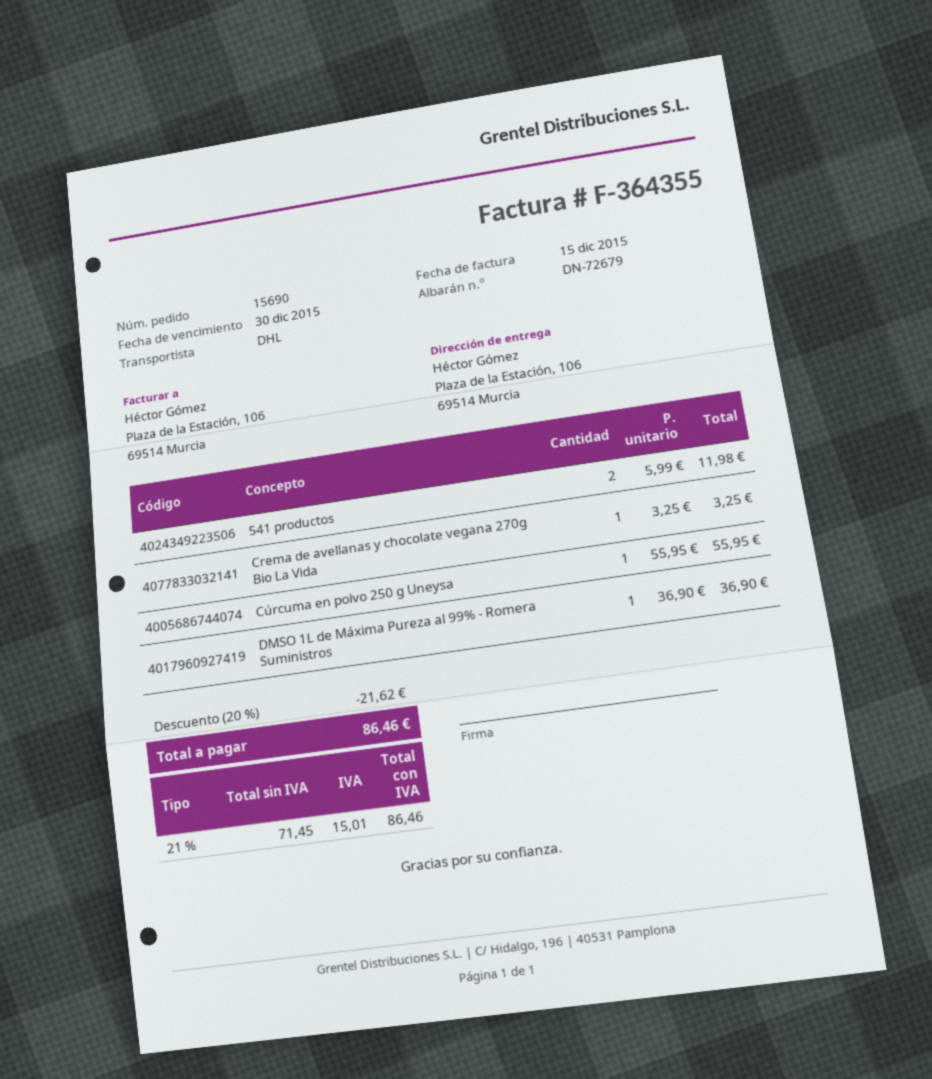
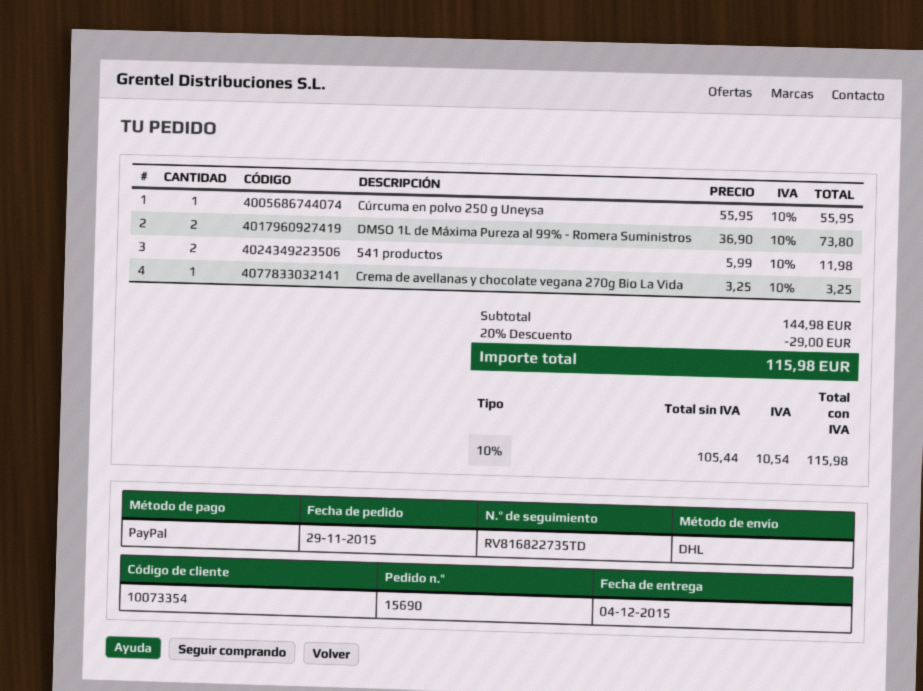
DMSO 1L de Máxima Pureza al 99% - Romera Suministros: 1 x 36.90 = 36.90 -> 2 x 36.90 = 73.80
discount: 20% = 21.62 -> 20% = 29.00
net: 71.45 -> 105.44
tax: 21% = 15.01 -> 10% = 10.54
total: 86.46 -> 115.98

